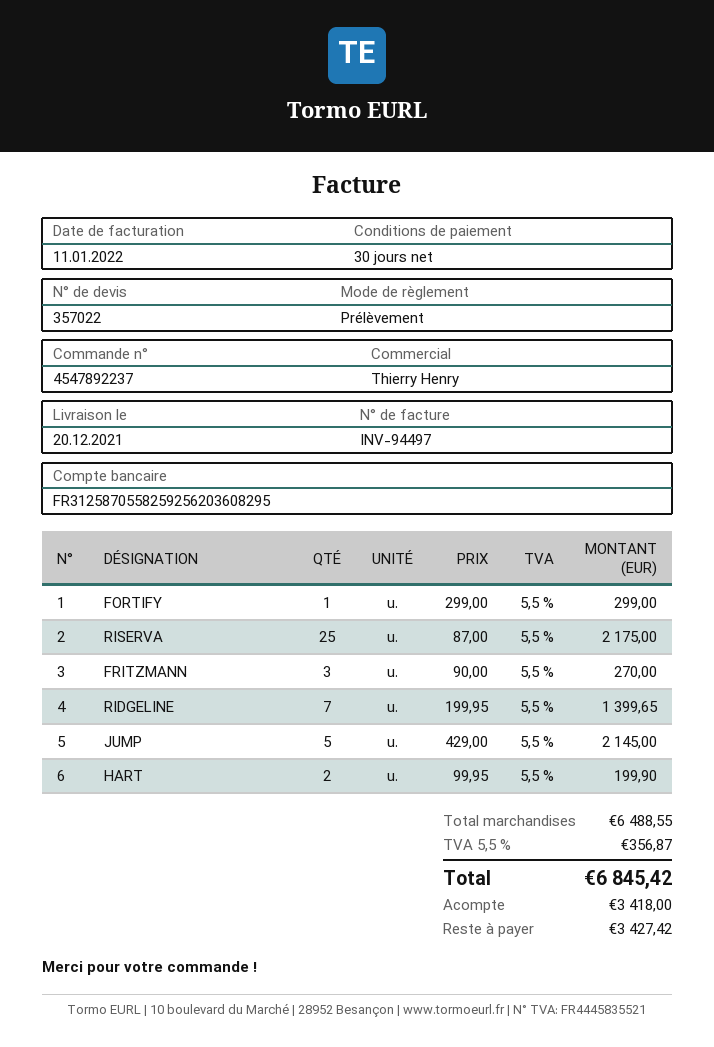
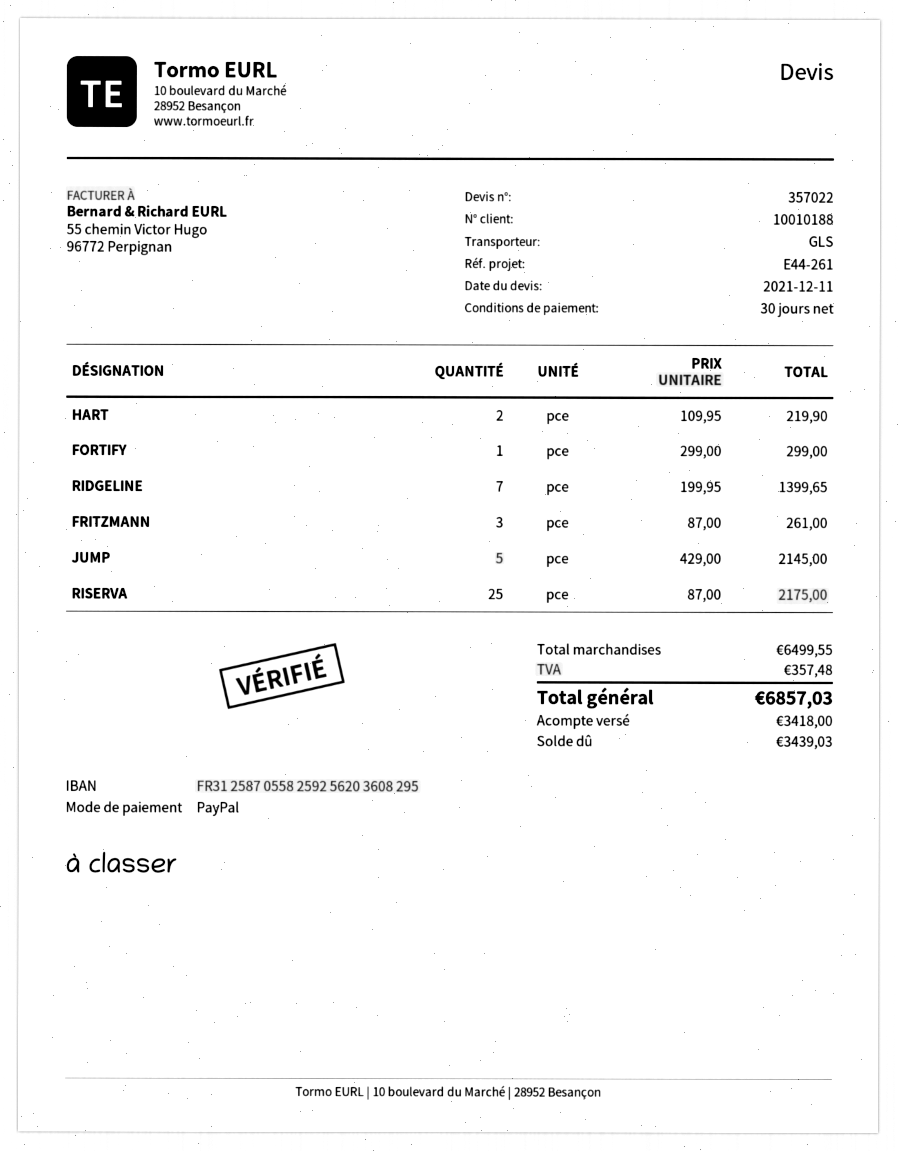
payment method: direct debit -> PayPal
FRITZMANN: 3 x 90.00 = 270.00 -> 3 x 87.00 = 261.00
HART: 2 x 99.95 = 199.90 -> 2 x 109.95 = 219.90
subtotal: 6488.55 -> 6499.55
tax: 356.87 -> 357.48
total: 6845.42 -> 6857.03
balance: 3427.42 -> 3439.03

